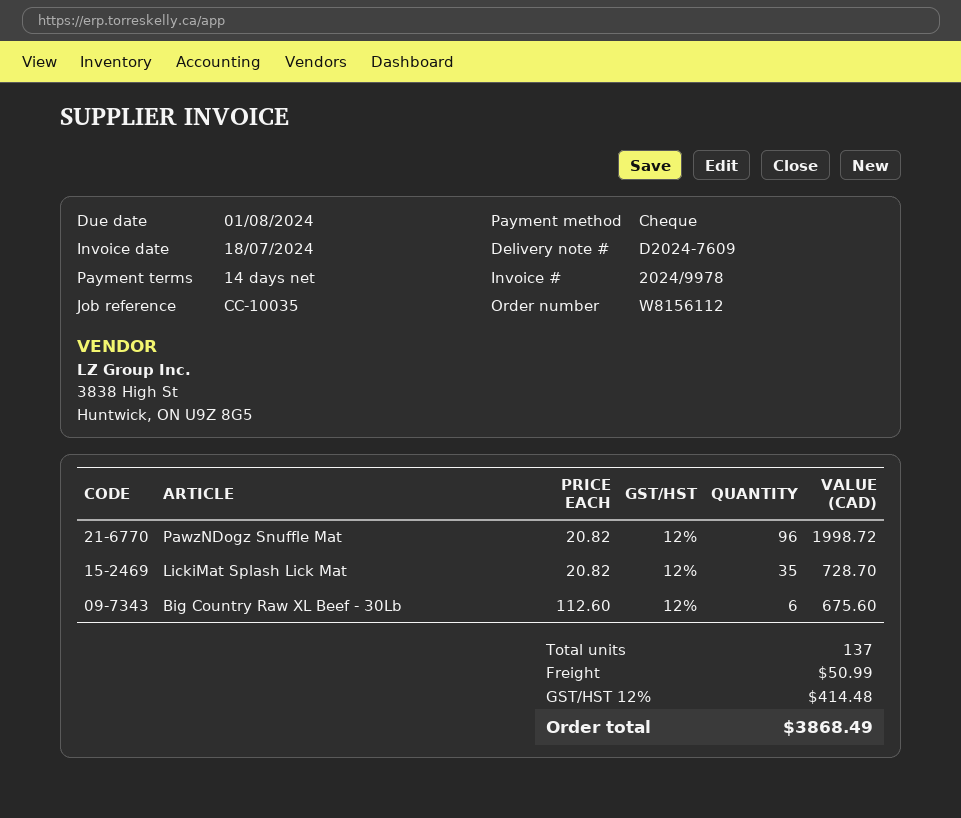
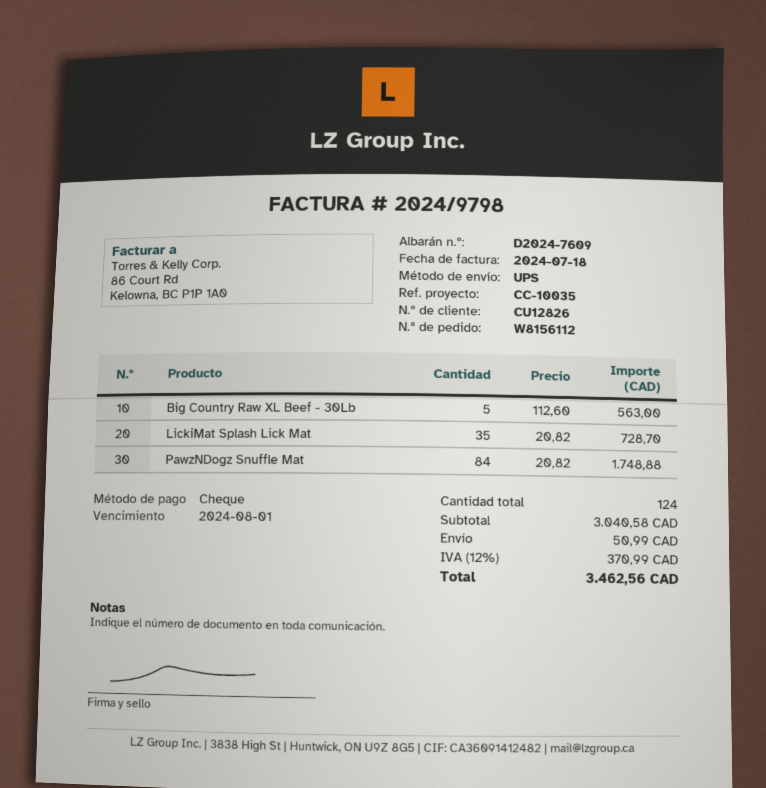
invoice number: 2024/9978 -> 2024/9798
PawzNDogz Snuffle Mat: 96 x 20.82 = 1998.72 -> 84 x 20.82 = 1748.88
Big Country Raw XL Beef - 30Lb: 6 x 112.60 = 675.60 -> 5 x 112.60 = 563.00
total quantity: 137 -> 124
tax: 12% = 414.48 -> 12% = 370.99
total: 3868.49 -> 3462.56

